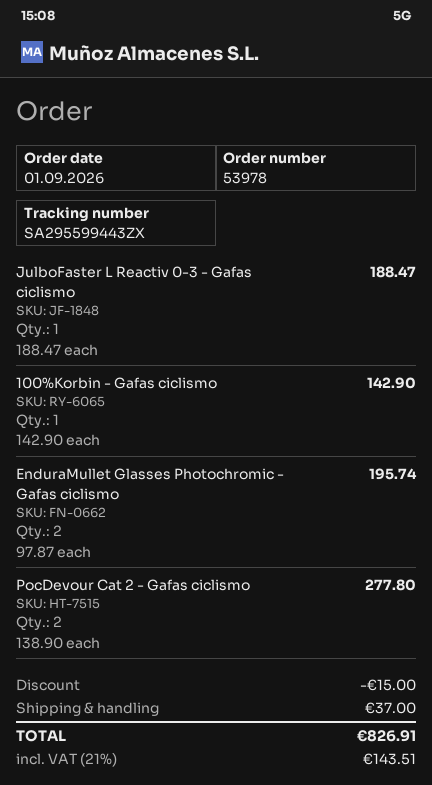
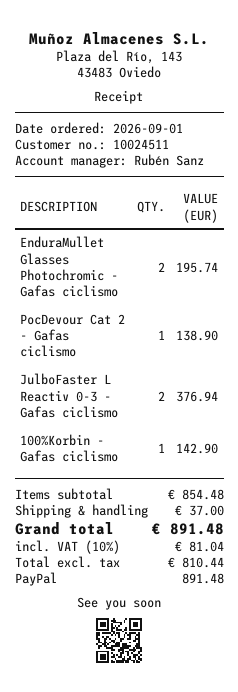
JulboFaster L Reactiv 0-3 - Gafas ciclismo: 1 for 188.47 -> 2 for 376.94
PocDevour Cat 2 - Gafas ciclismo: 2 for 277.80 -> 1 for 138.90
discount: 15.00 -> none
tax: 21% = 143.51 -> 10% = 81.04
total: 826.91 -> 891.48

